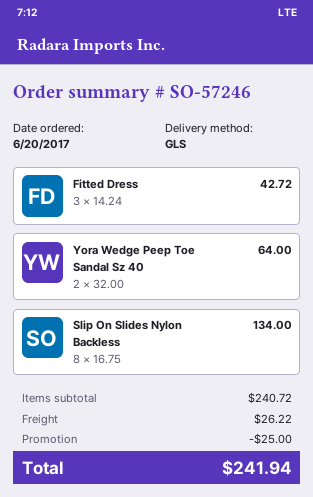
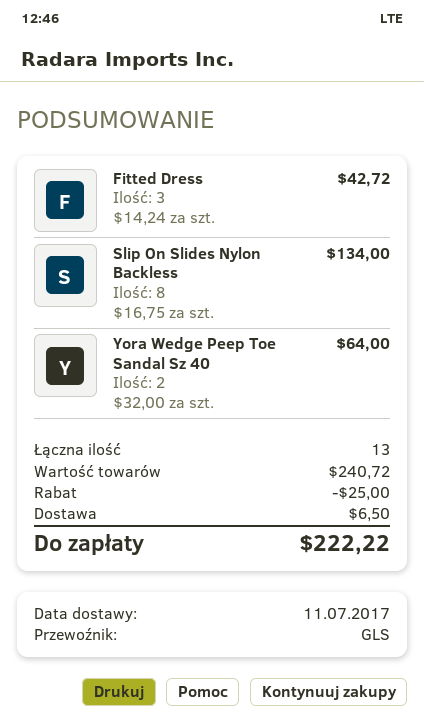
shipping: 26.22 -> 6.50
total: 241.94 -> 222.22

